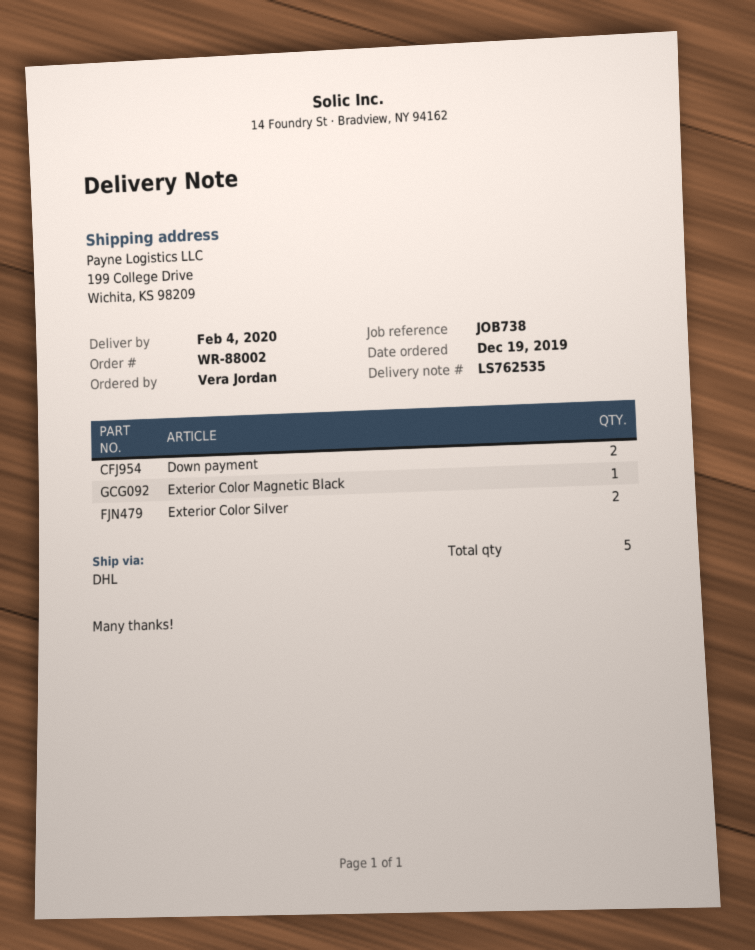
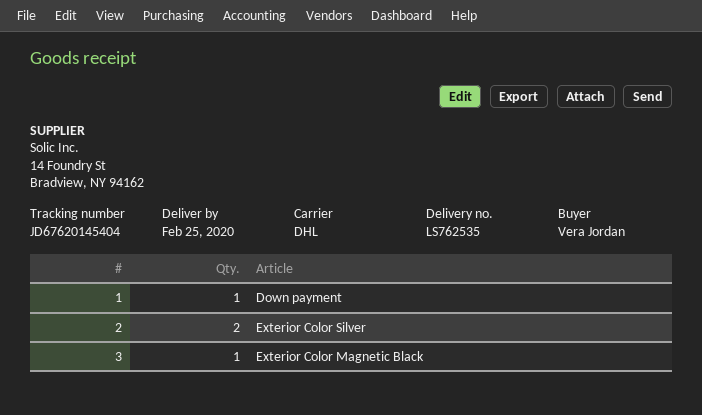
delivery date: 2020-02-04 -> 2020-02-25
Down payment: 2 -> 1

